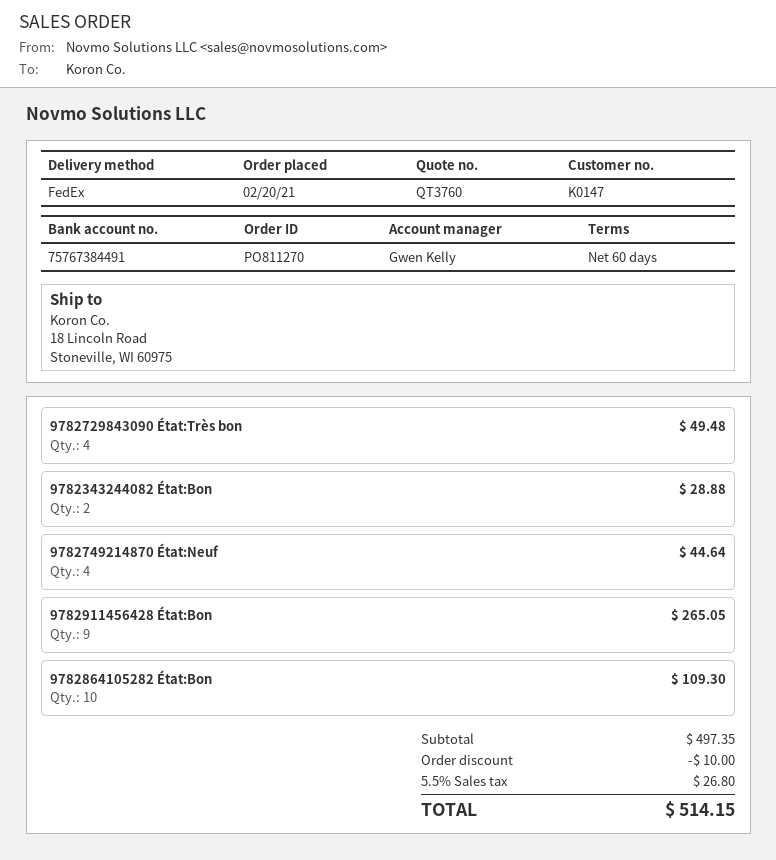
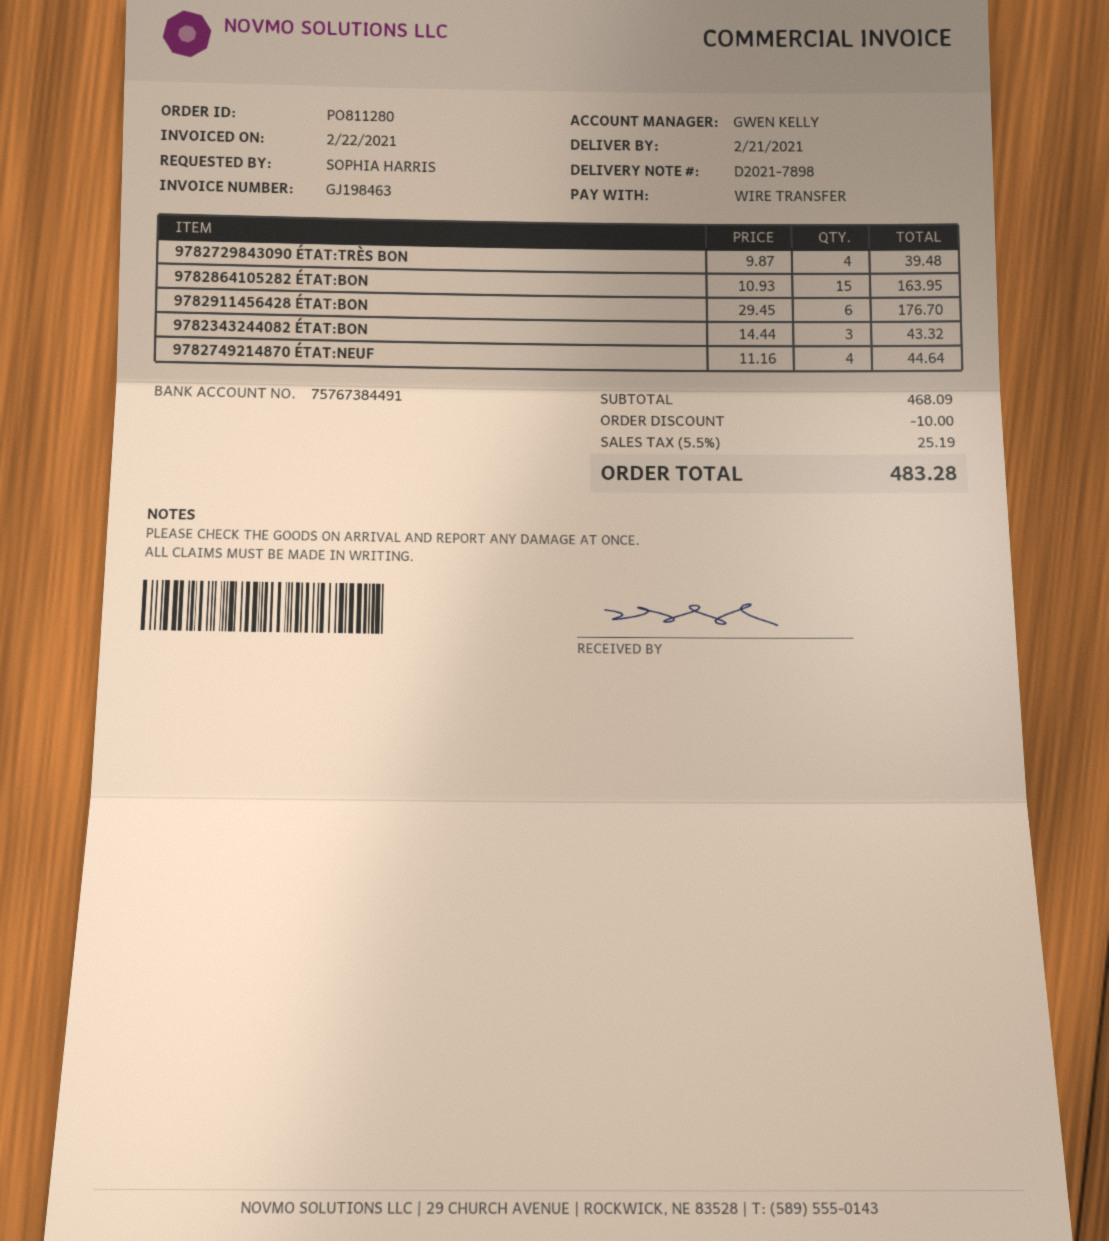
order number: PO811270 -> PO811280
9782729843090 État:Très bon: 4 for 49.48 -> 4 for 39.48
9782343244082 État:Bon: 2 for 28.88 -> 3 for 43.32
9782911456428 État:Bon: 9 for 265.05 -> 6 for 176.70
9782864105282 État:Bon: 10 for 109.30 -> 15 for 163.95
subtotal: 497.35 -> 468.09
tax: 5.5% = 26.80 -> 5.5% = 25.19
total: 514.15 -> 483.28

